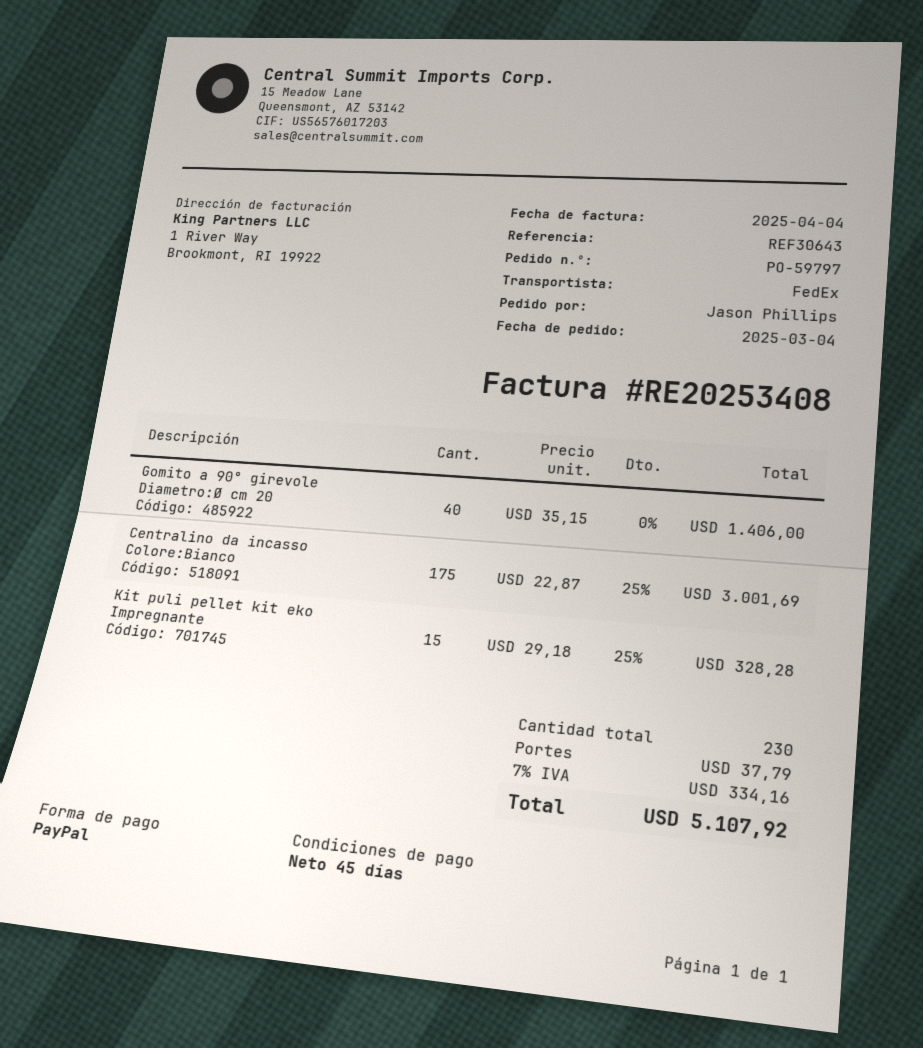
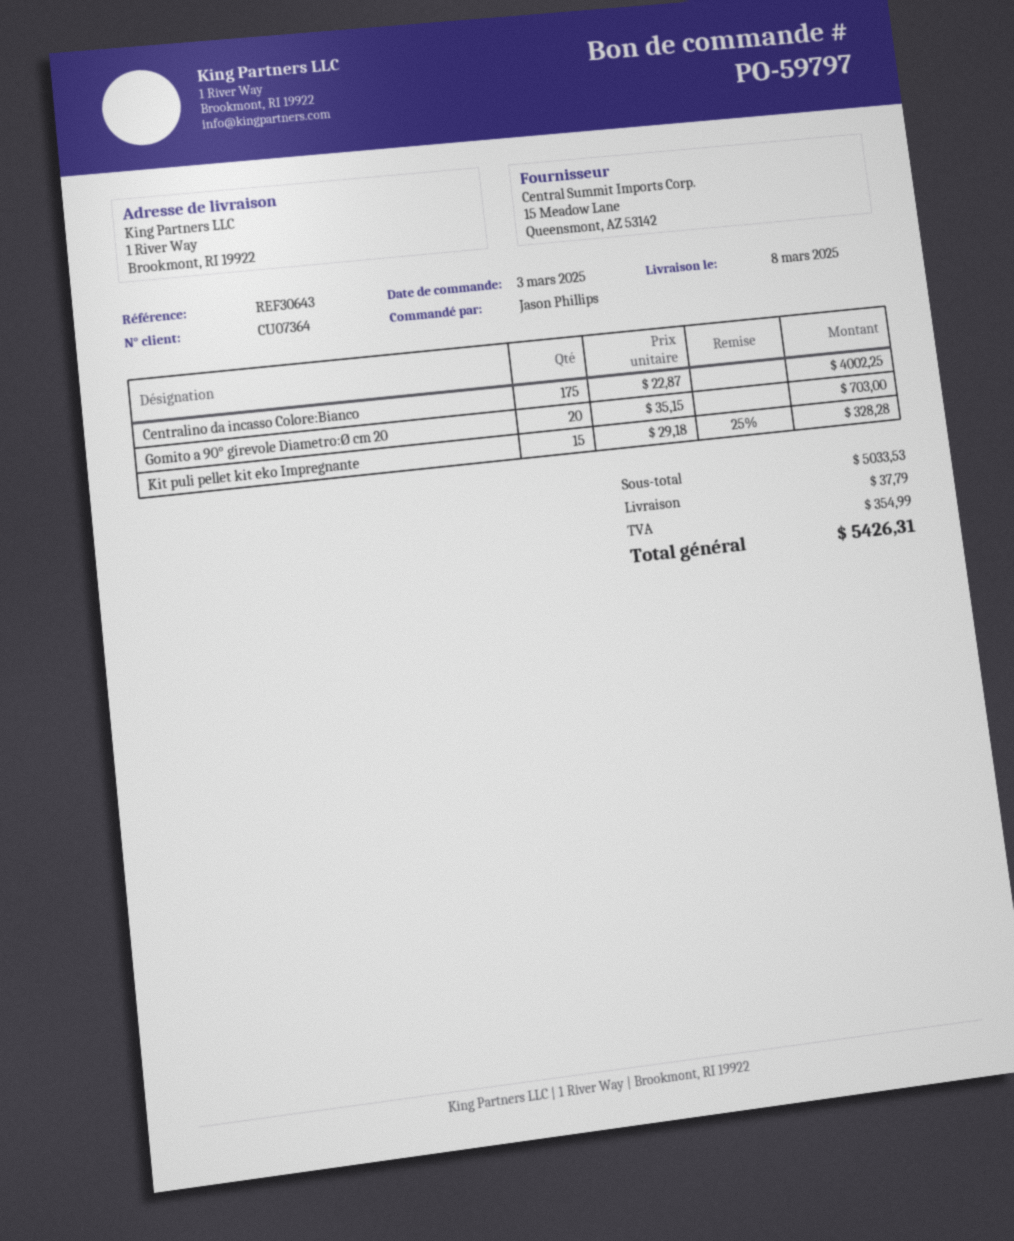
order date: 2025-03-04 -> 2025-03-03
Gomito a 90° girevole Diametro:Ø cm 20: 40 x 35.15 = 1406.00 -> 20 x 35.15 = 703.00
Centralino da incasso Colore:Bianco: 175 x 22.87 - 25% = 3001.69 -> 175 x 22.87 = 4002.25
tax: 334.16 -> 354.99
total: 5107.92 -> 5426.31

